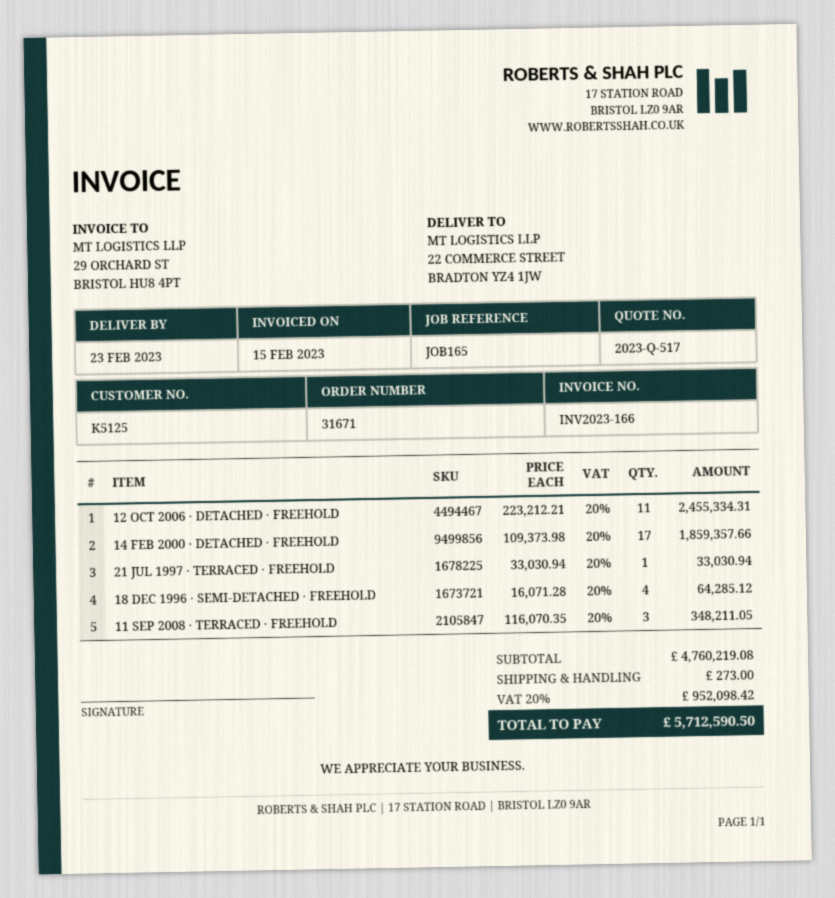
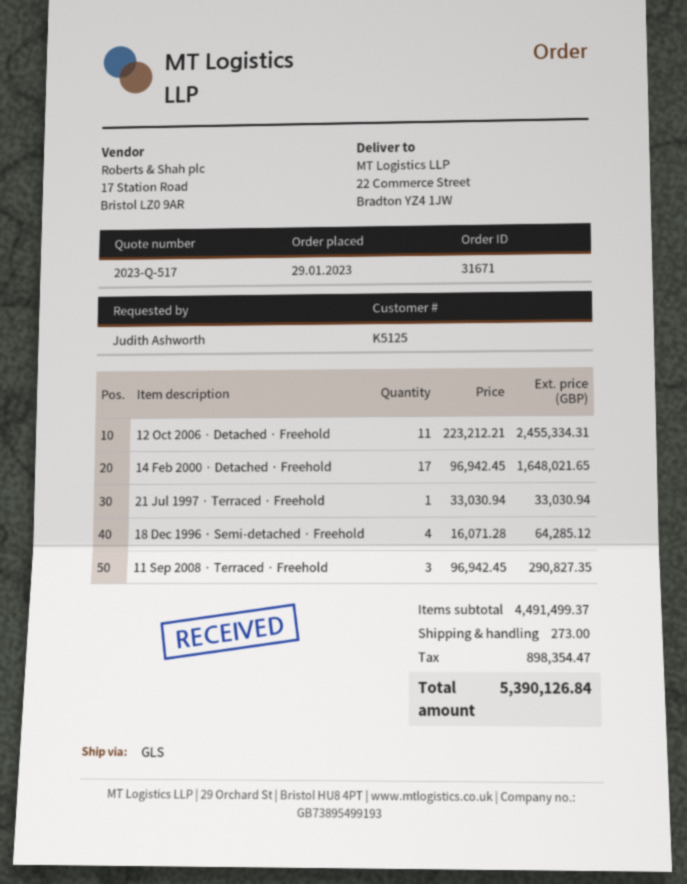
14 FEB 2000 · DETACHED · FREEHOLD: 17 x 109373.98 = 1859357.66 -> 17 x 96942.45 = 1648021.65
11 SEP 2008 · TERRACED · FREEHOLD: 3 x 116070.35 = 348211.05 -> 3 x 96942.45 = 290827.35
subtotal: 4760219.08 -> 4491499.37
tax: 952098.42 -> 898354.47
total: 5712590.50 -> 5390126.84

